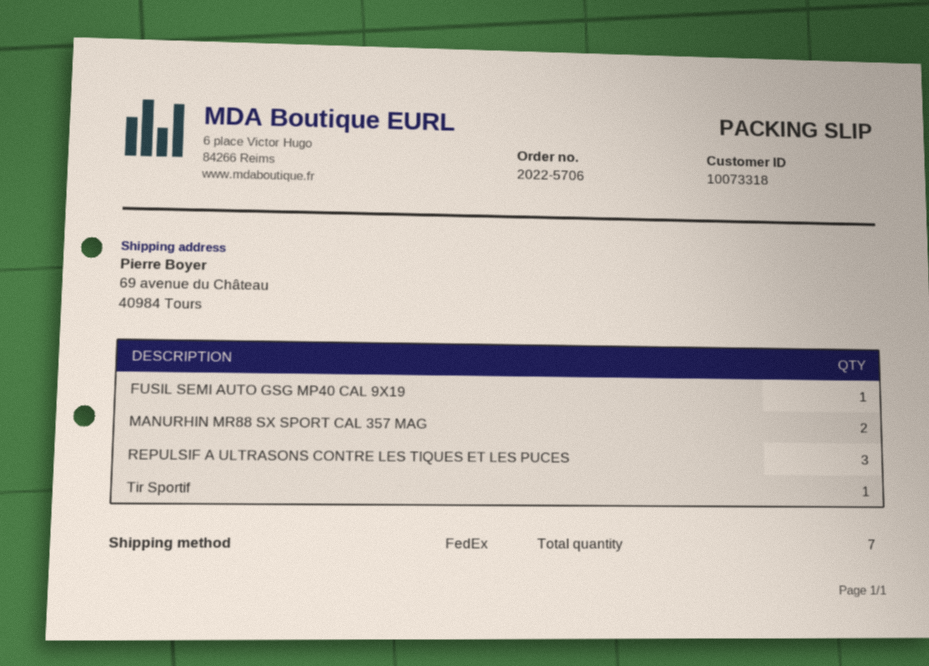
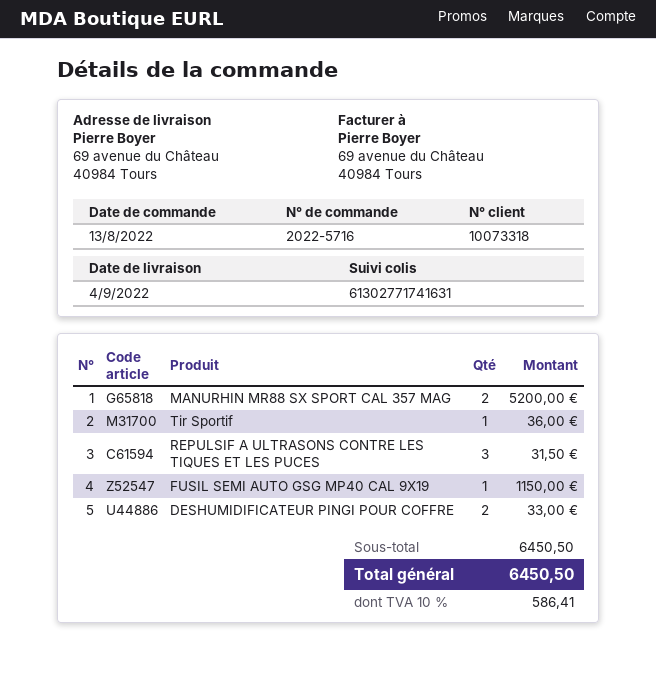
order number: 2022-5706 -> 2022-5716
DESHUMIDIFICATEUR PINGI POUR COFFRE: none -> 2

